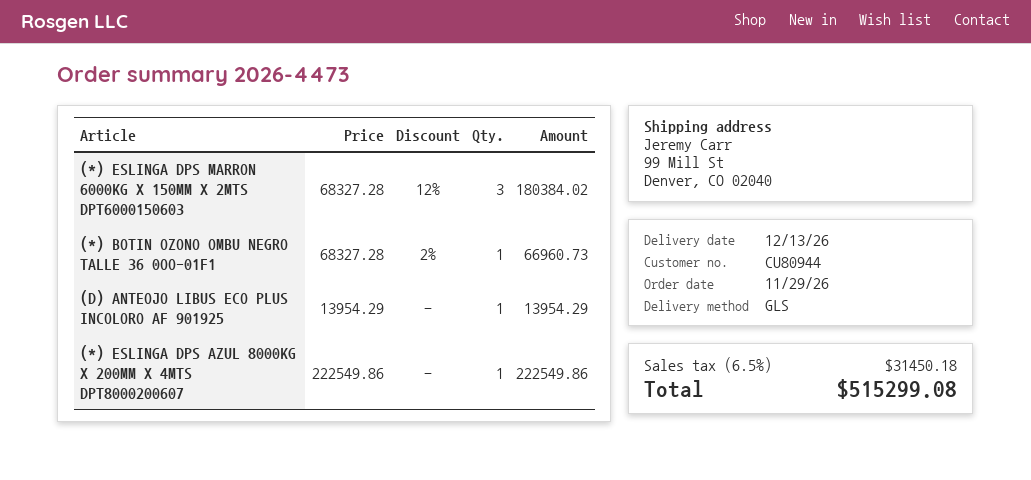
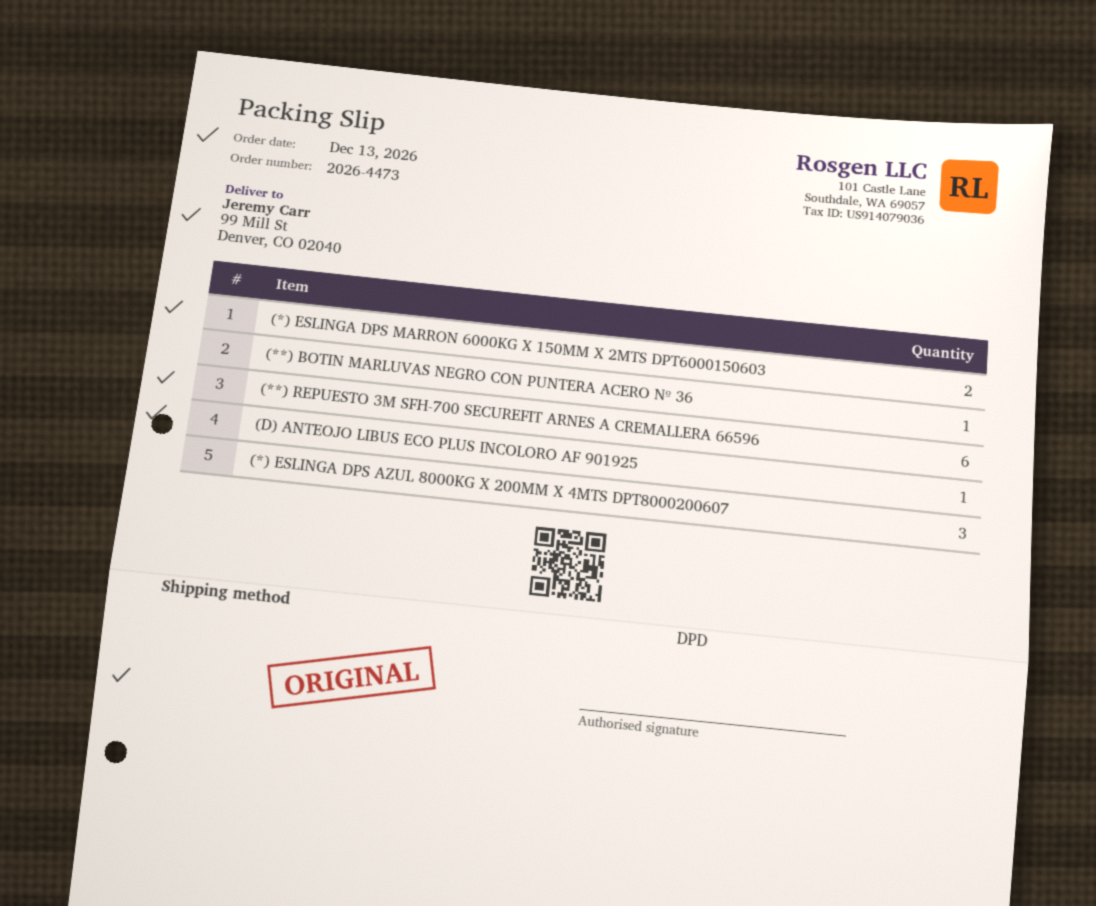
order date: 2026-11-29 -> 2026-12-13
shipping method: GLS -> DPD
(*) ESLINGA DPS MARRON 6000KG X 150MM X 2MTS DPT6000150603: 3 -> 2
(*) BOTIN OZONO OMBU NEGRO TALLE 36 0OO-01F1: 1 -> none
(*) ESLINGA DPS AZUL 8000KG X 200MM X 4MTS DPT8000200607: 1 -> 3
(**) BOTIN MARLUVAS NEGRO CON PUNTERA ACERO Nº 36: none -> 1
(**) REPUESTO 3M SFH-700 SECUREFIT ARNES A CREMALLERA 66596: none -> 6

